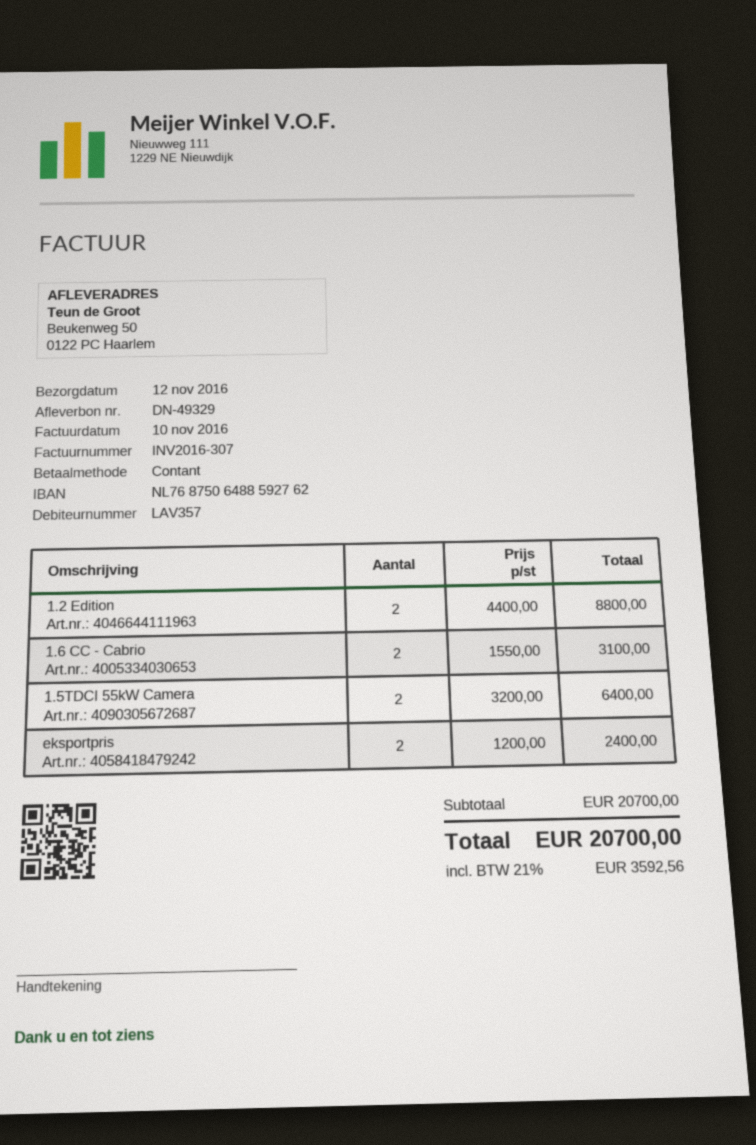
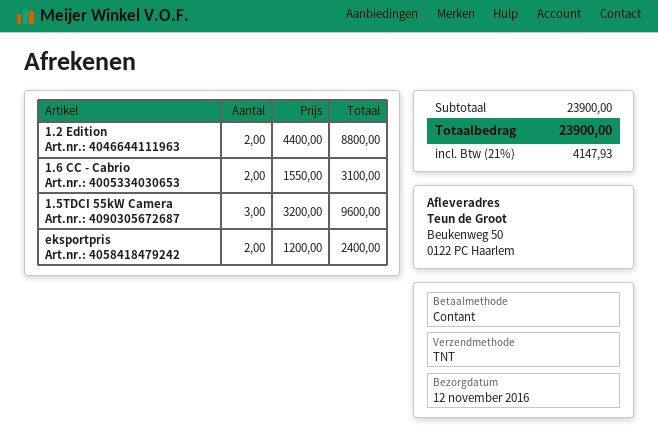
1.5TDCI 55kW Camera: 2 x 3200.00 = 6400.00 -> 3 x 3200.00 = 9600.00
subtotal: 20700.00 -> 23900.00
tax: 21% = 3592.56 -> 21% = 4147.93
total: 20700.00 -> 23900.00

